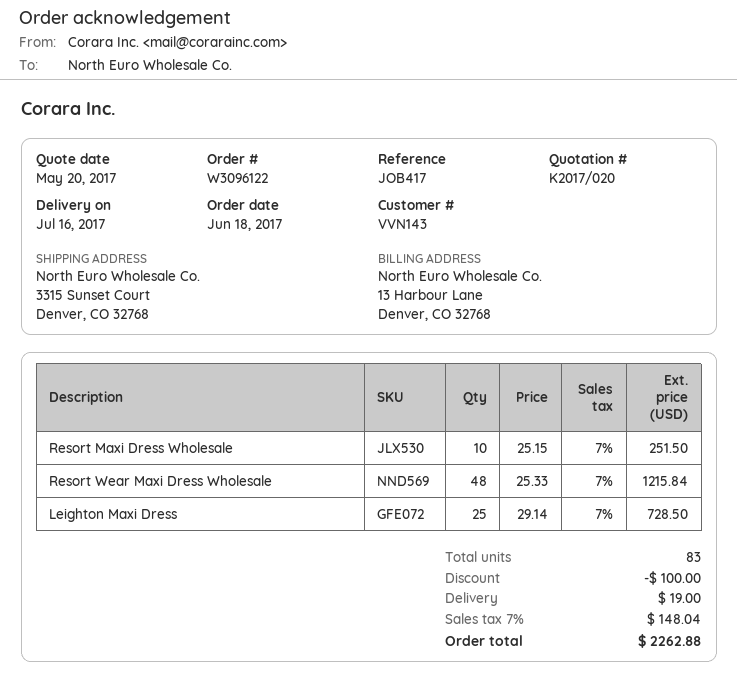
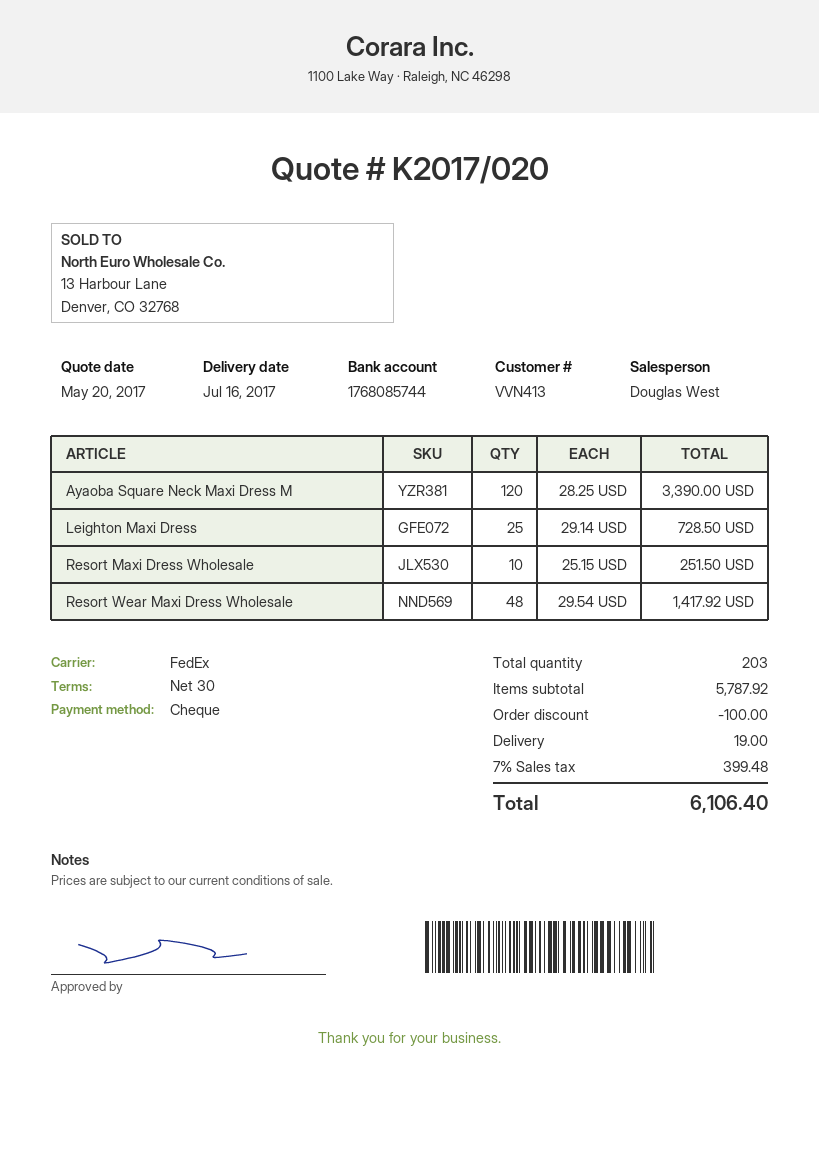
customer number: VVN143 -> VVN413
Resort Wear Maxi Dress Wholesale: 48 x 25.33 = 1215.84 -> 48 x 29.54 = 1417.92
Ayaoba Square Neck Maxi Dress M: none -> 120 x 28.25 = 3390.00
total quantity: 83 -> 203
tax: 7% = 148.04 -> 7% = 399.48
total: 2262.88 -> 6106.40

